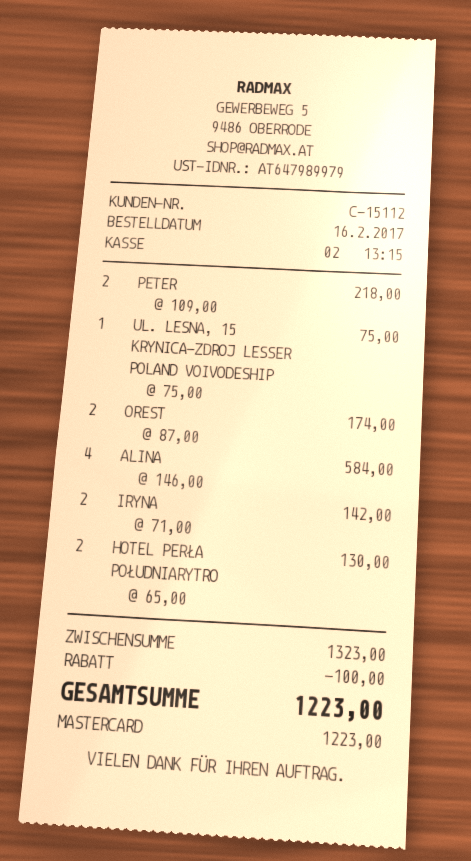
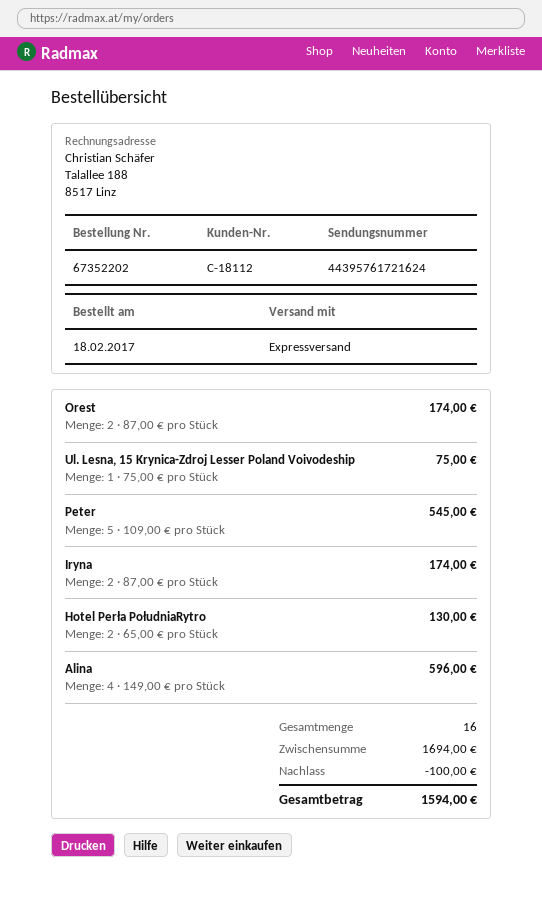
order date: 2017-02-16 -> 2017-02-18
customer number: C-15112 -> C-18112
PETER: 2 x 109.00 = 218.00 -> 5 x 109.00 = 545.00
ALINA: 4 x 146.00 = 584.00 -> 4 x 149.00 = 596.00
IRYNA: 2 x 71.00 = 142.00 -> 2 x 87.00 = 174.00
subtotal: 1323.00 -> 1694.00
total: 1223.00 -> 1594.00

